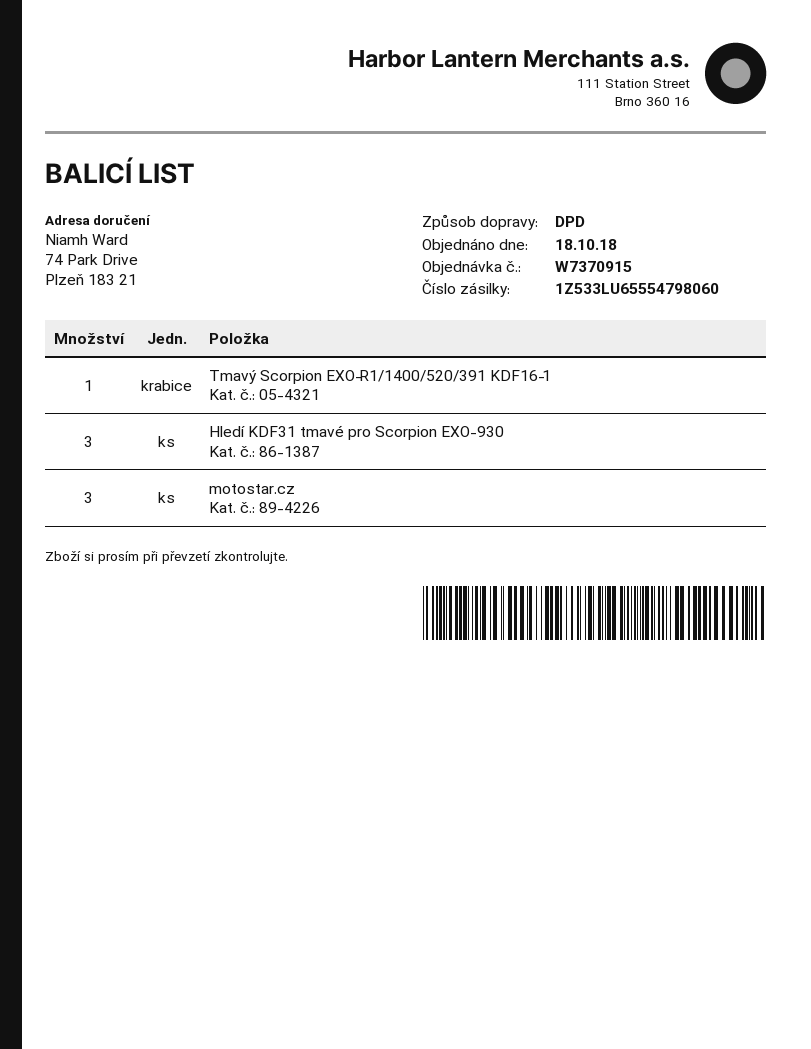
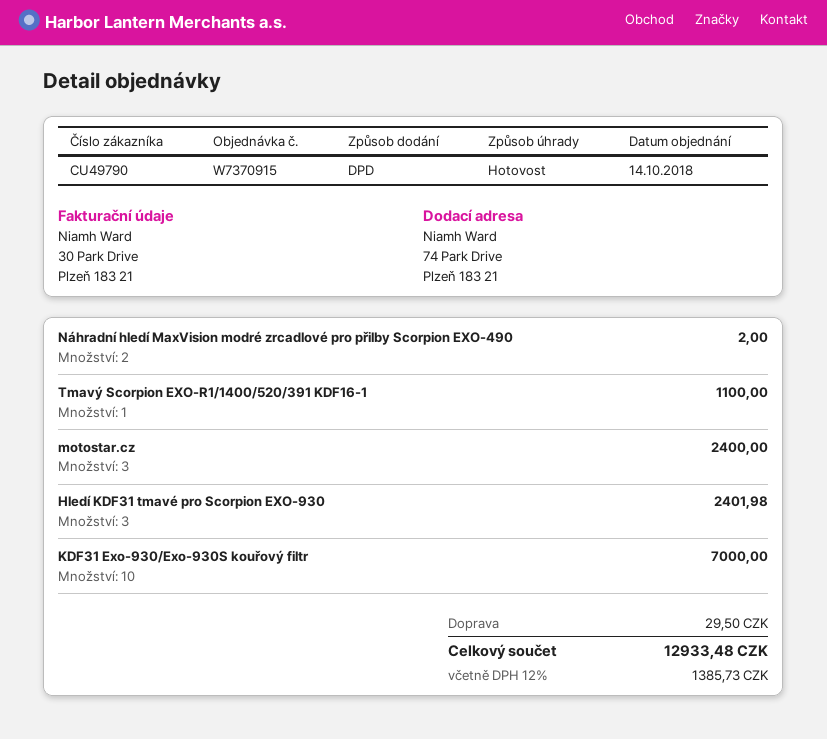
order date: 2018-10-18 -> 2018-10-14
Náhradní hledí MaxVision modré zrcadlové pro přilby Scorpion EXO-490: none -> 2
KDF31 Exo-930/Exo-930S kouřový filtr: none -> 10

